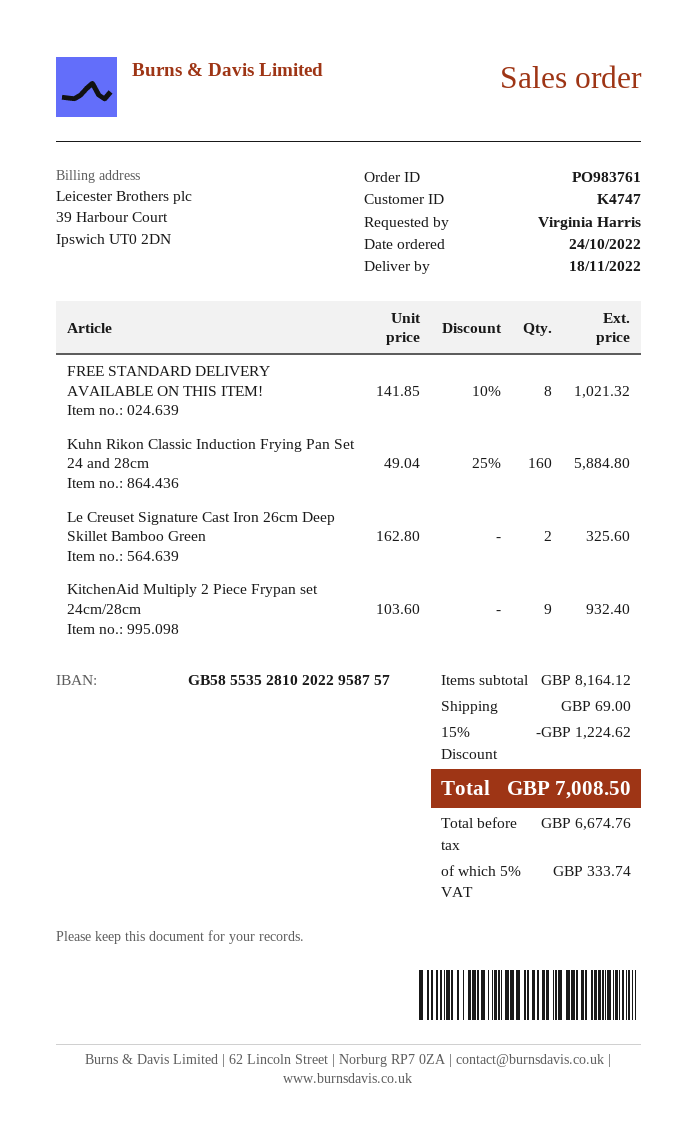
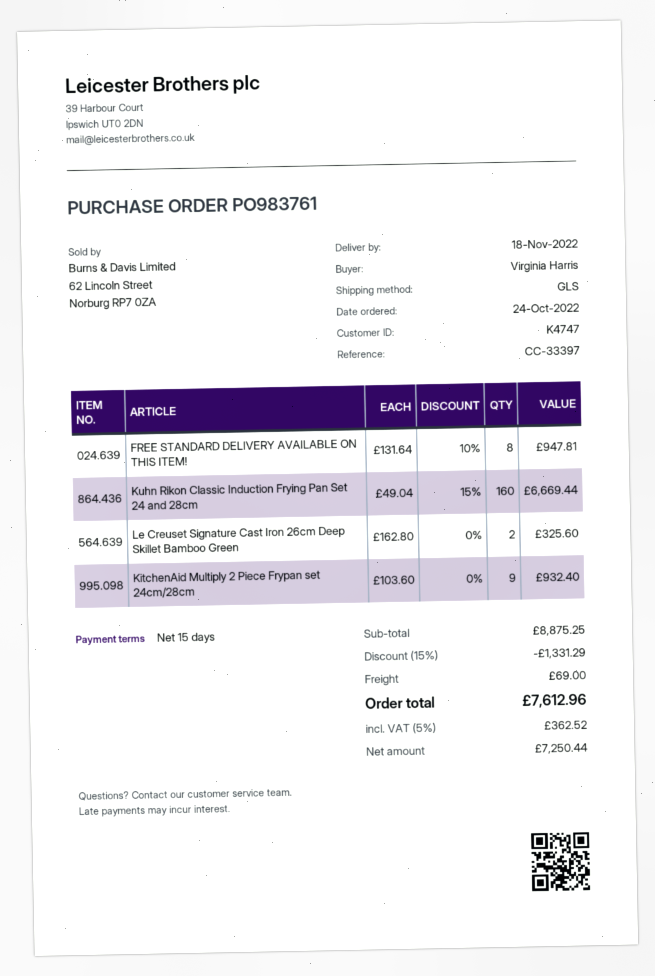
FREE STANDARD DELIVERY AVAILABLE ON THIS ITEM!: 8 x 141.85 - 10% = 1021.32 -> 8 x 131.64 - 10% = 947.81
Kuhn Rikon Classic Induction Frying Pan Set 24 and 28cm: 160 x 49.04 - 25% = 5884.80 -> 160 x 49.04 - 15% = 6669.44
subtotal: 8164.12 -> 8875.25
discount: 15% = 1224.62 -> 15% = 1331.29
net: 6674.76 -> 7250.44
tax: 5% = 333.74 -> 5% = 362.52
total: 7008.50 -> 7612.96

